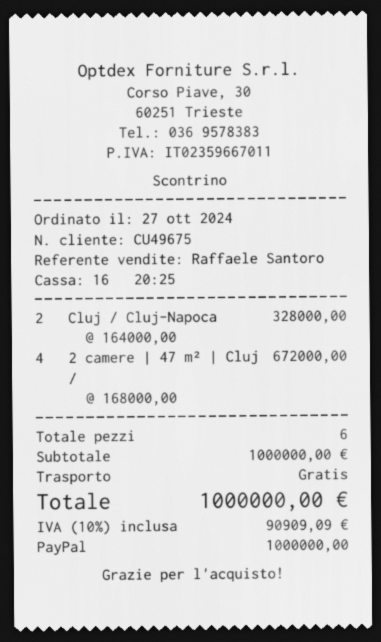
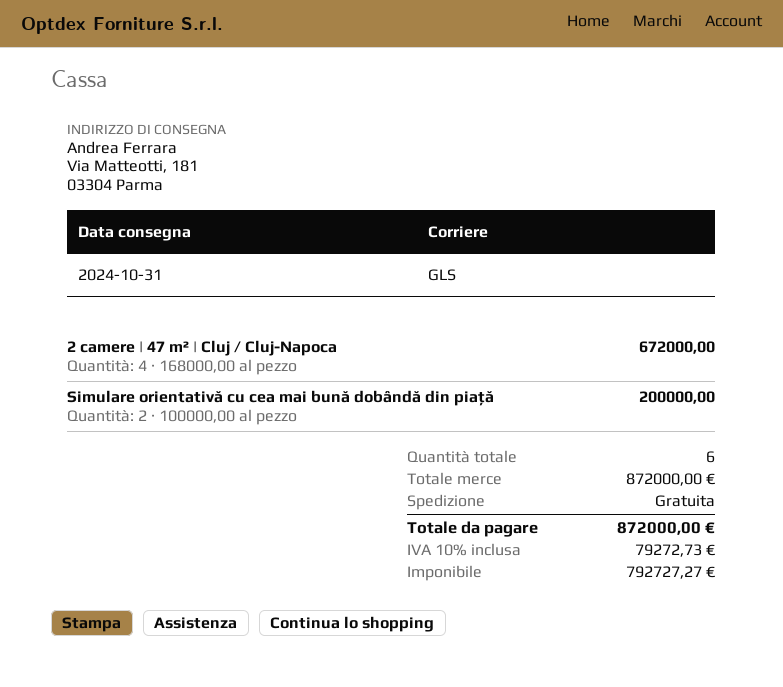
Cluj / Cluj-Napoca: 2 x 164000.00 = 328000.00 -> none
Simulare orientativă cu cea mai bună dobândă din piață: none -> 2 x 100000.00 = 200000.00
subtotal: 1000000.00 -> 872000.00
tax: 10% = 90909.09 -> 10% = 79272.73
total: 1000000.00 -> 872000.00

